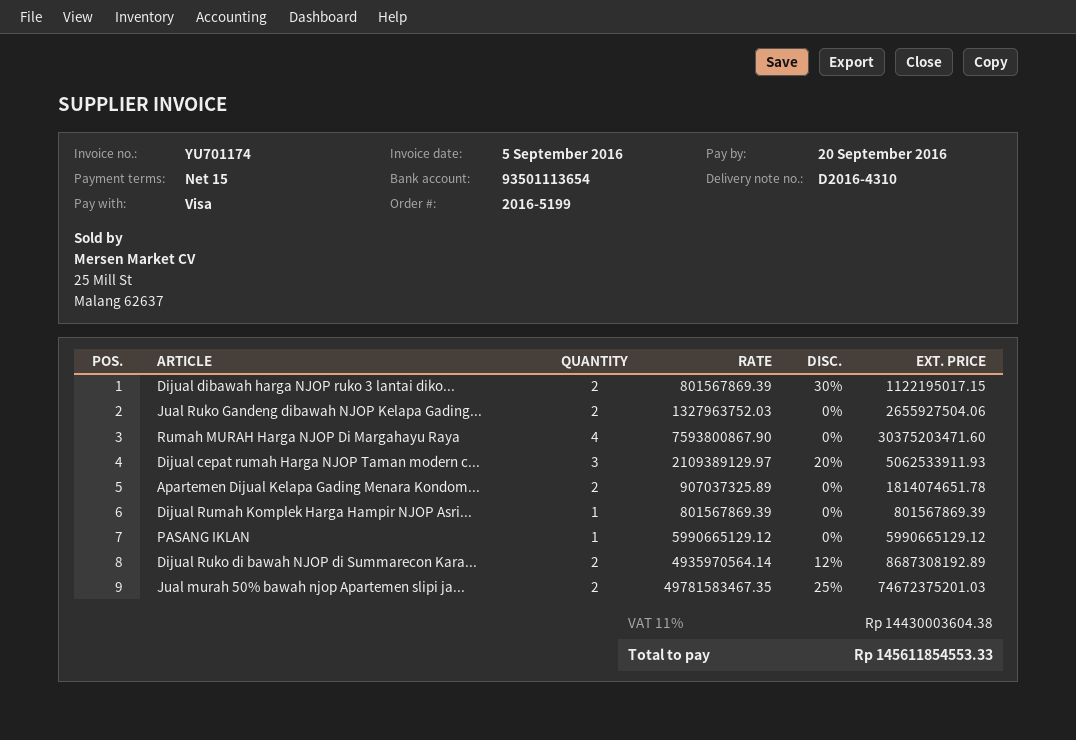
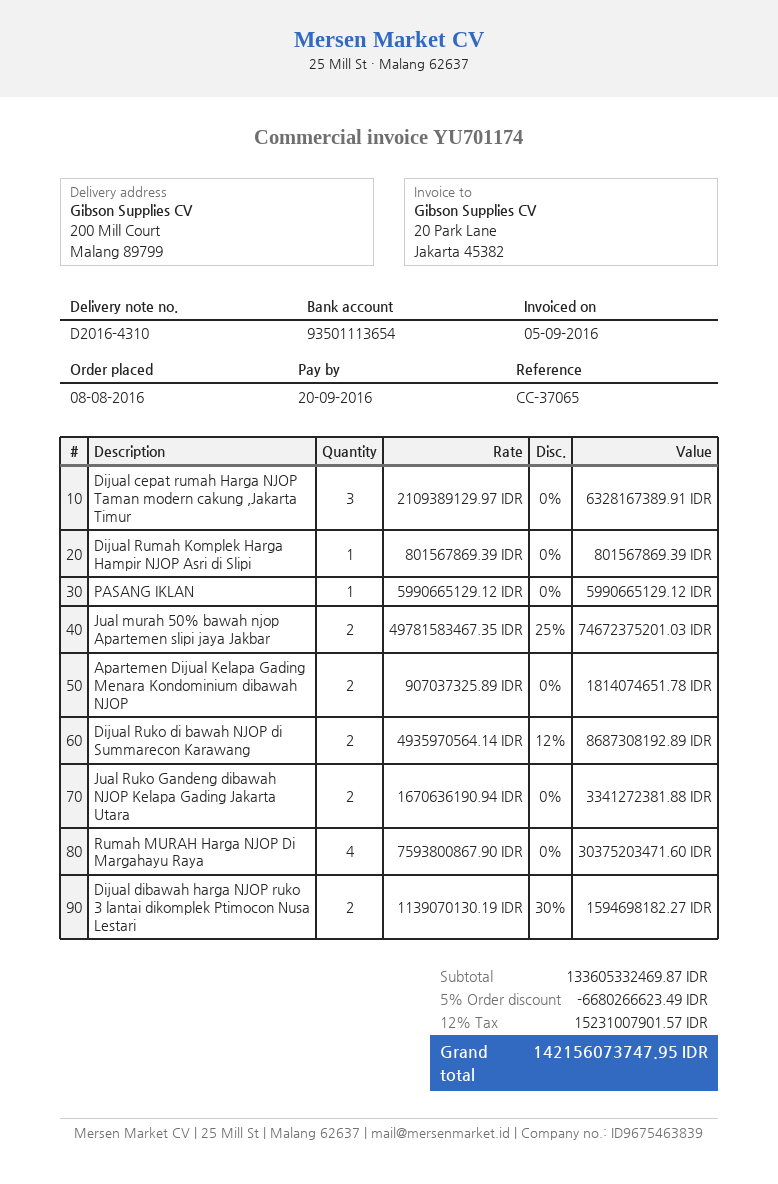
Dijual dibawah harga NJOP ruko 3 lantai diko...: 2 x 801567869.39 - 30% = 1122195017.15 -> 2 x 1139070130.19 - 30% = 1594698182.27
Jual Ruko Gandeng dibawah NJOP Kelapa Gading...: 2 x 1327963752.03 = 2655927504.06 -> 2 x 1670636190.94 = 3341272381.88
Dijual cepat rumah Harga NJOP Taman modern c...: 3 x 2109389129.97 - 20% = 5062533911.93 -> 3 x 2109389129.97 = 6328167389.91
discount: none -> 5% = 6680266623.49
tax: 11% = 14430003604.38 -> 12% = 15231007901.57
total: 145611854553.33 -> 142156073747.95

